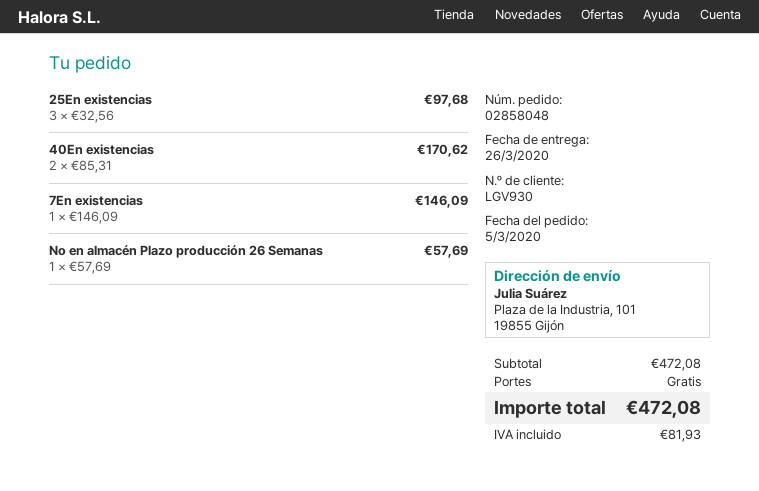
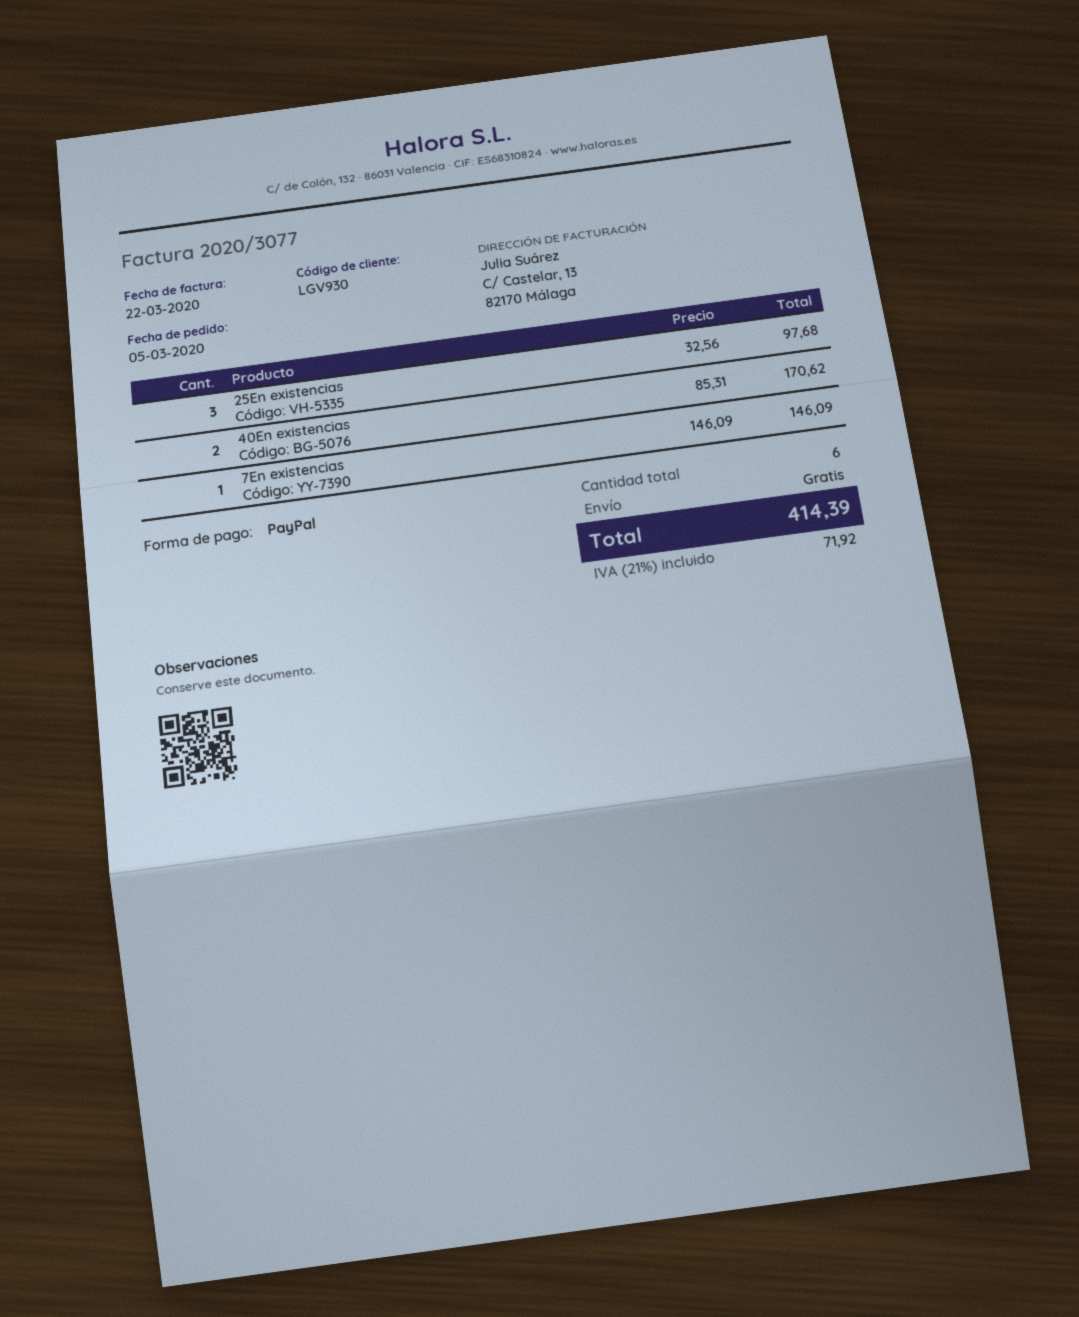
No en almacén Plazo producción 26 Semanas: 1 x 57.69 = 57.69 -> none
tax: 81.93 -> 71.92
total: 472.08 -> 414.39

